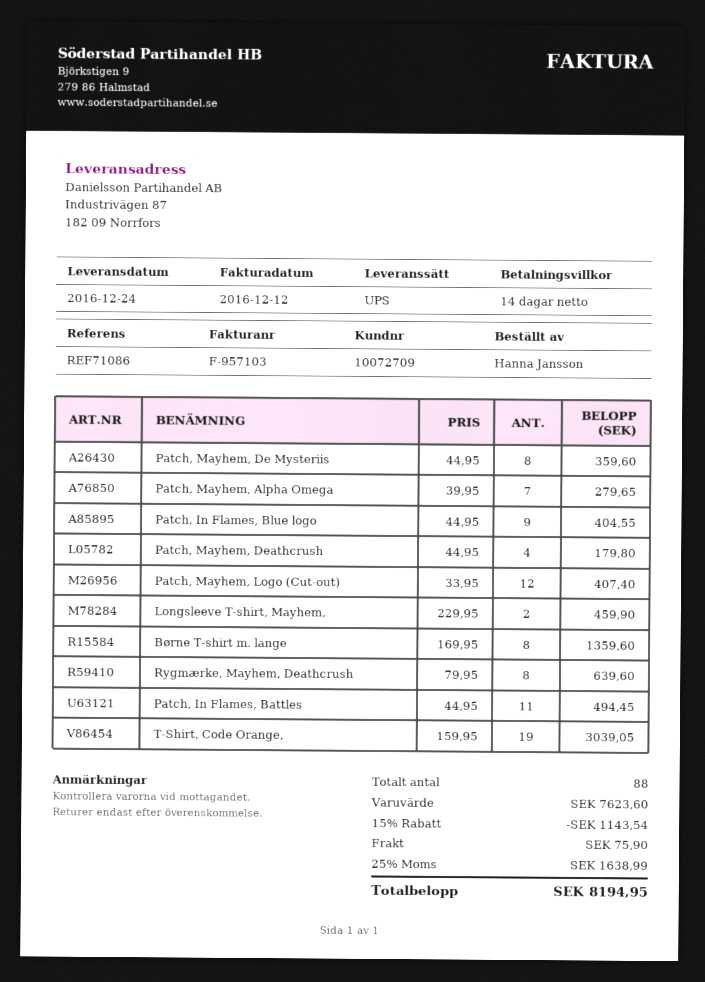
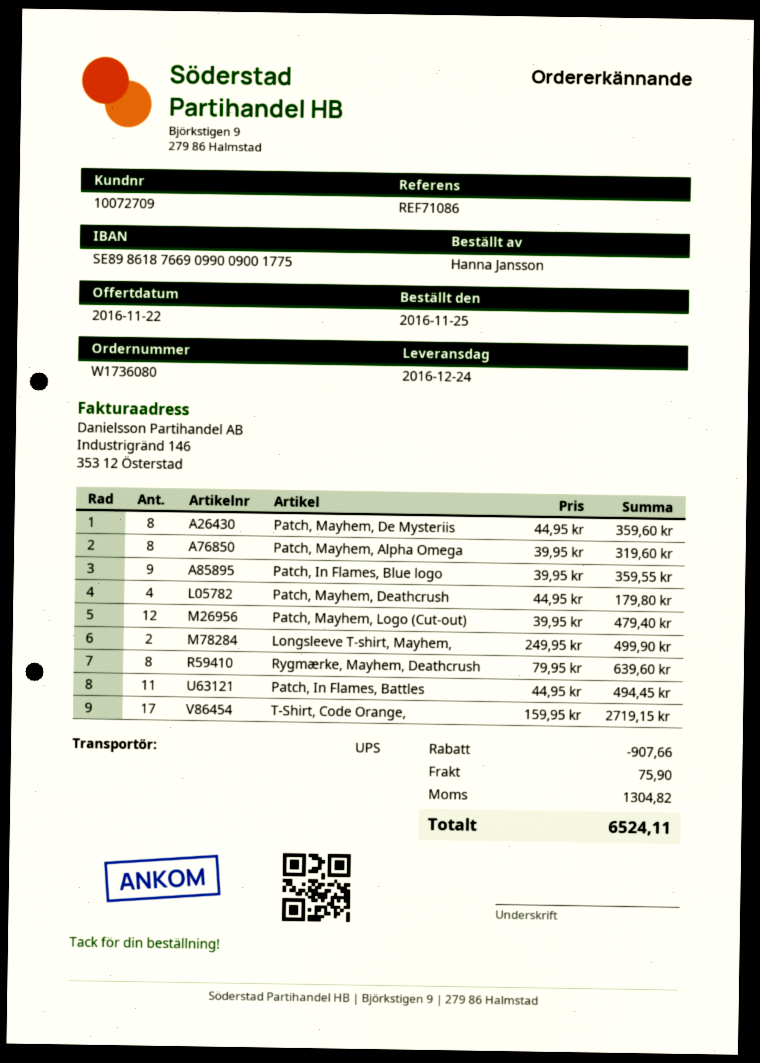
Patch, Mayhem, Alpha Omega: 7 x 39.95 = 279.65 -> 8 x 39.95 = 319.60
Patch, In Flames, Blue logo: 9 x 44.95 = 404.55 -> 9 x 39.95 = 359.55
Patch, Mayhem, Logo (Cut-out): 12 x 33.95 = 407.40 -> 12 x 39.95 = 479.40
Longsleeve T-shirt, Mayhem,: 2 x 229.95 = 459.90 -> 2 x 249.95 = 499.90
Børne T-shirt m. lange: 8 x 169.95 = 1359.60 -> none
T-Shirt, Code Orange,: 19 x 159.95 = 3039.05 -> 17 x 159.95 = 2719.15
discount: 1143.54 -> 907.66
tax: 1638.99 -> 1304.82
total: 8194.95 -> 6524.11

